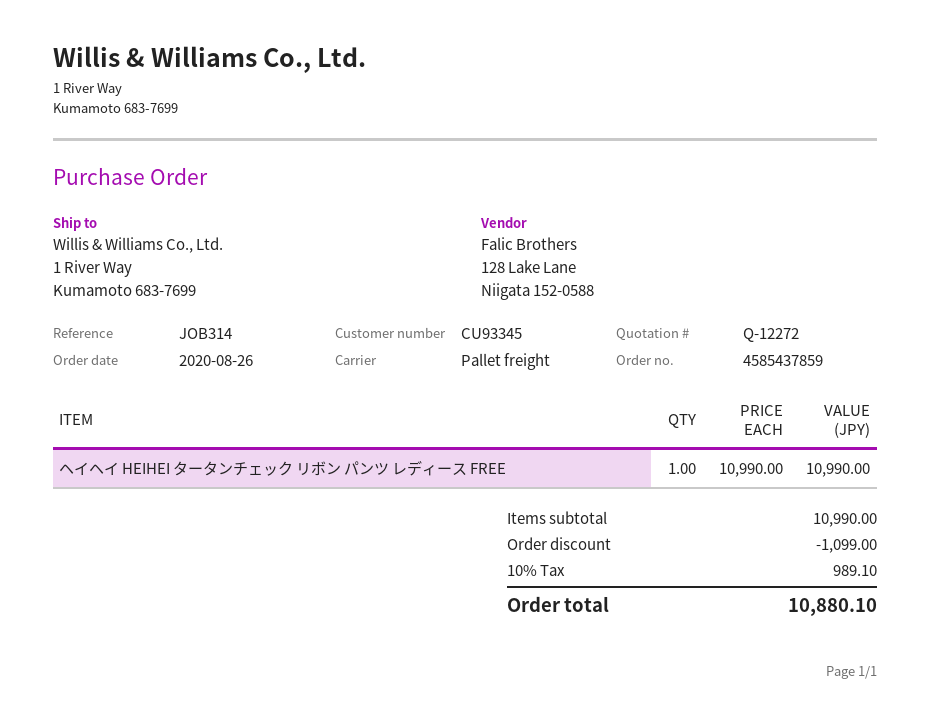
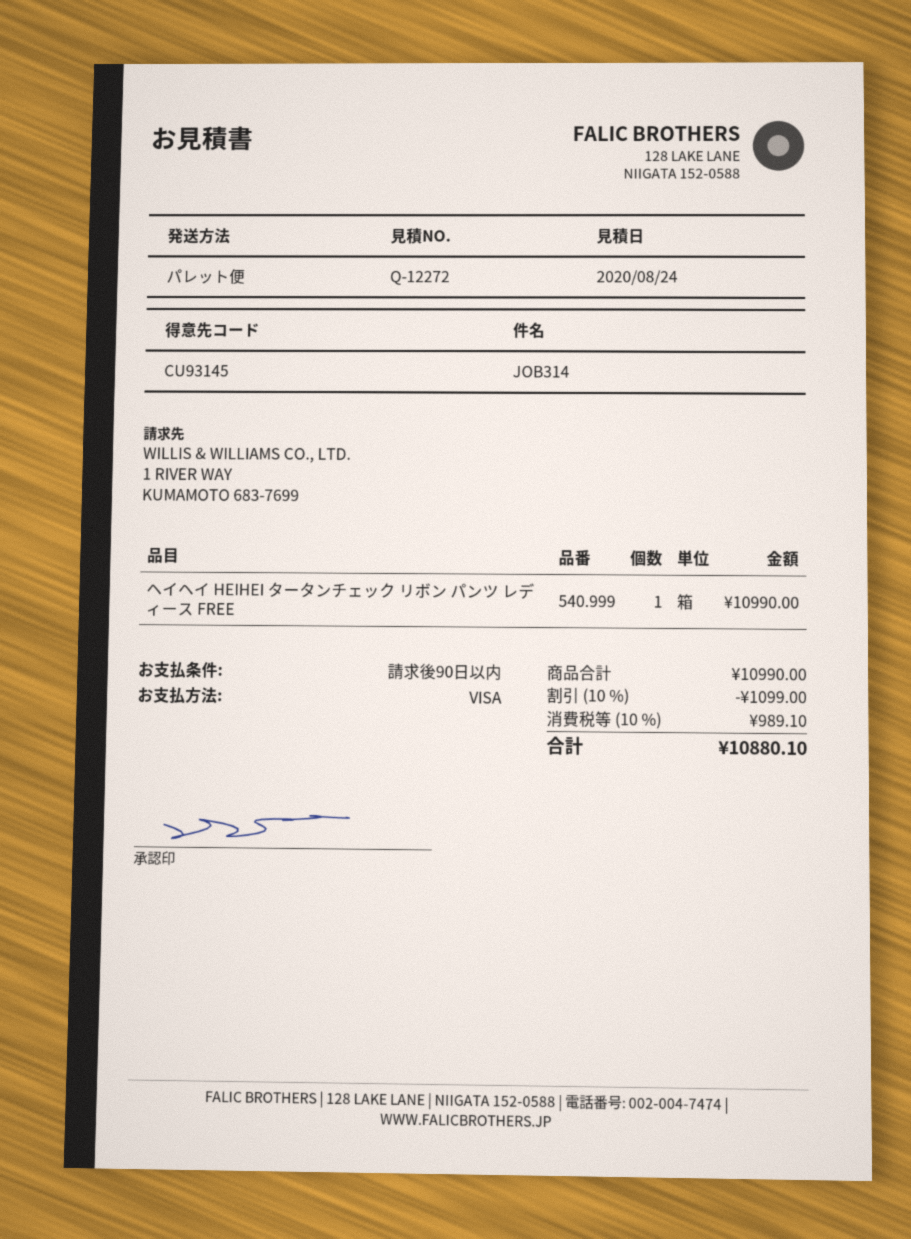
customer number: CU93345 -> CU93145

